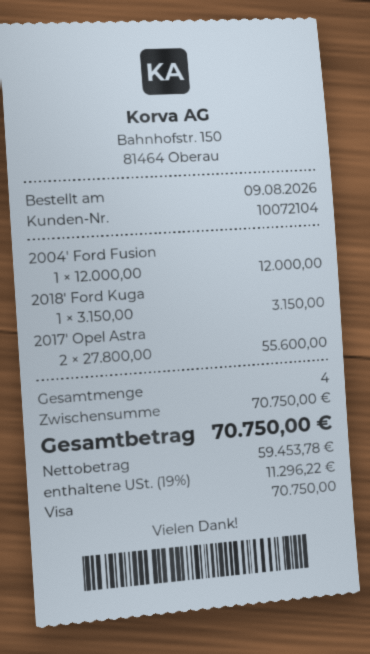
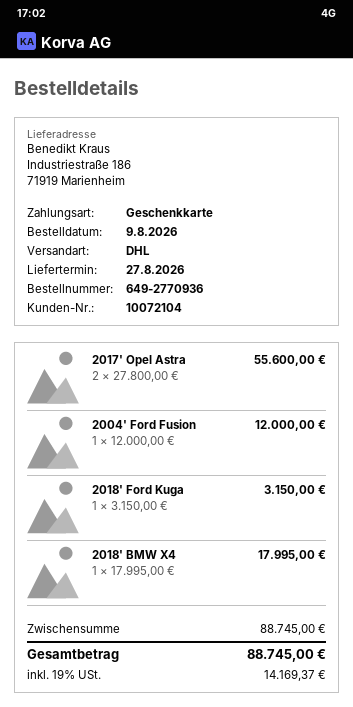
payment method: Visa -> gift card
2018' BMW X4: none -> 1 x 17995.00 = 17995.00
subtotal: 70750.00 -> 88745.00
tax: 19% = 11296.22 -> 19% = 14169.37
total: 70750.00 -> 88745.00

